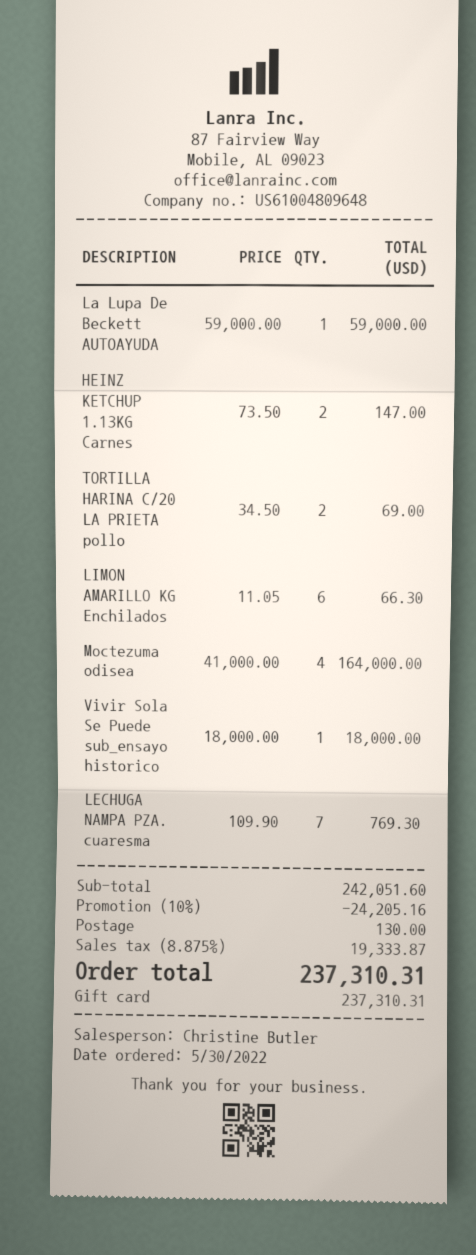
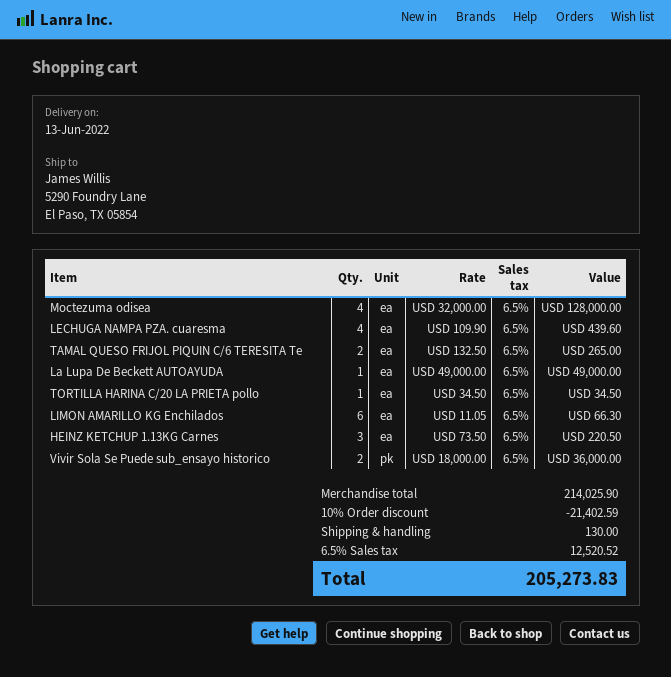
La Lupa De Beckett AUTOAYUDA: 1 x 59000.00 = 59000.00 -> 1 x 49000.00 = 49000.00
HEINZ KETCHUP 1.13KG Carnes: 2 x 73.50 = 147.00 -> 3 x 73.50 = 220.50
TORTILLA HARINA C/20 LA PRIETA pollo: 2 x 34.50 = 69.00 -> 1 x 34.50 = 34.50
Moctezuma odisea: 4 x 41000.00 = 164000.00 -> 4 x 32000.00 = 128000.00
Vivir Sola Se Puede sub_ensayo historico: 1 x 18000.00 = 18000.00 -> 2 x 18000.00 = 36000.00
LECHUGA NAMPA PZA. cuaresma: 7 x 109.90 = 769.30 -> 4 x 109.90 = 439.60
TAMAL QUESO FRIJOL PIQUIN C/6 TERESITA Te: none -> 2 x 132.50 = 265.00
subtotal: 242051.60 -> 214025.90
discount: 10% = 24205.16 -> 10% = 21402.59
tax: 8.875% = 19333.87 -> 6.5% = 12520.52
total: 237310.31 -> 205273.83

